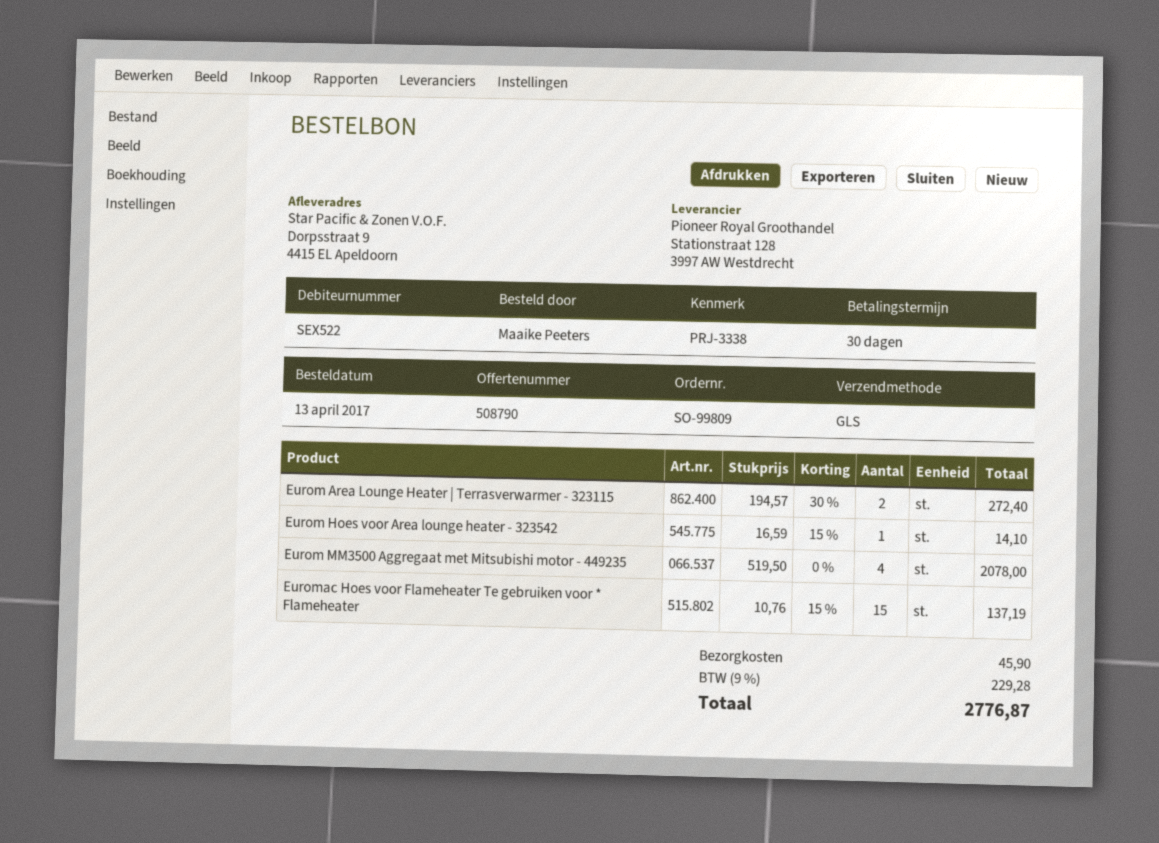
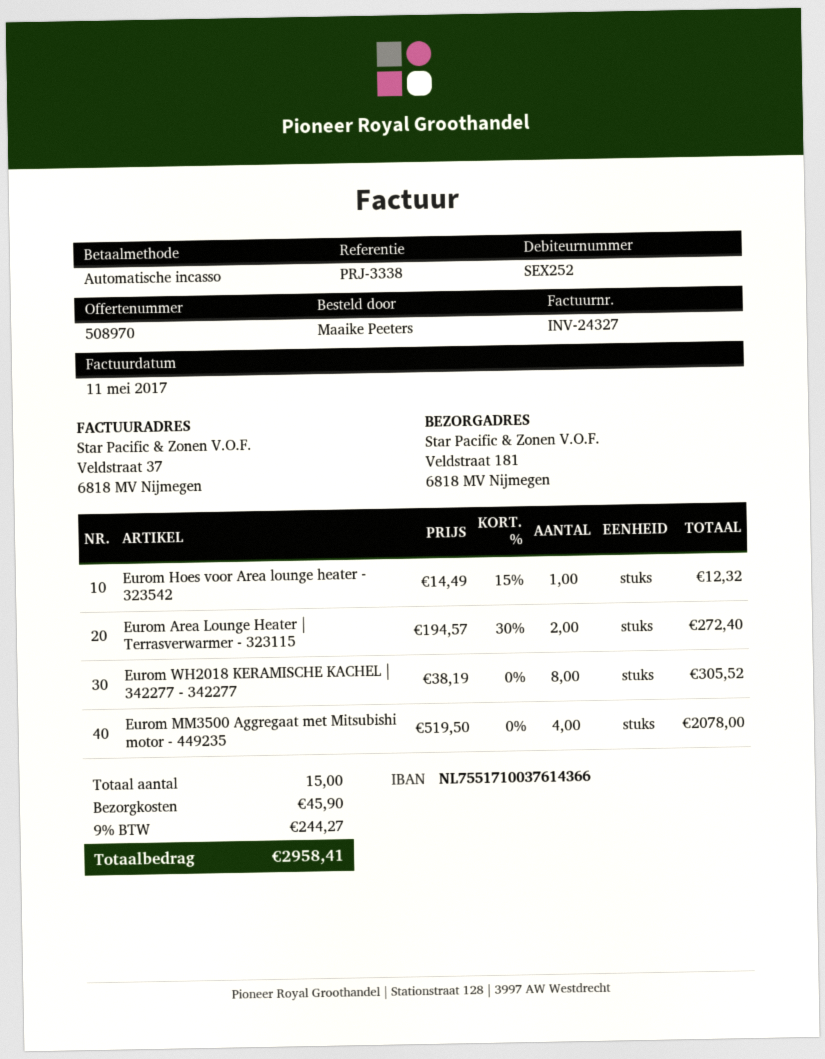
quote number: 508790 -> 508970
customer number: SEX522 -> SEX252
ship to: Dorpsstraat 9, 4415 EL Apeldoorn -> Veldstraat 181, 6818 MV Nijmegen
Eurom Hoes voor Area lounge heater - 323542: 1 x 16.59 - 15% = 14.10 -> 1 x 14.49 - 15% = 12.32
Euromac Hoes voor Flameheater Te gebruiken voor * Flameheater: 15 x 10.76 - 15% = 137.19 -> none
Eurom WH2018 KERAMISCHE KACHEL | 342277 - 342277: none -> 8 x 38.19 = 305.52
tax: 9% = 229.28 -> 9% = 244.27
total: 2776.87 -> 2958.41

